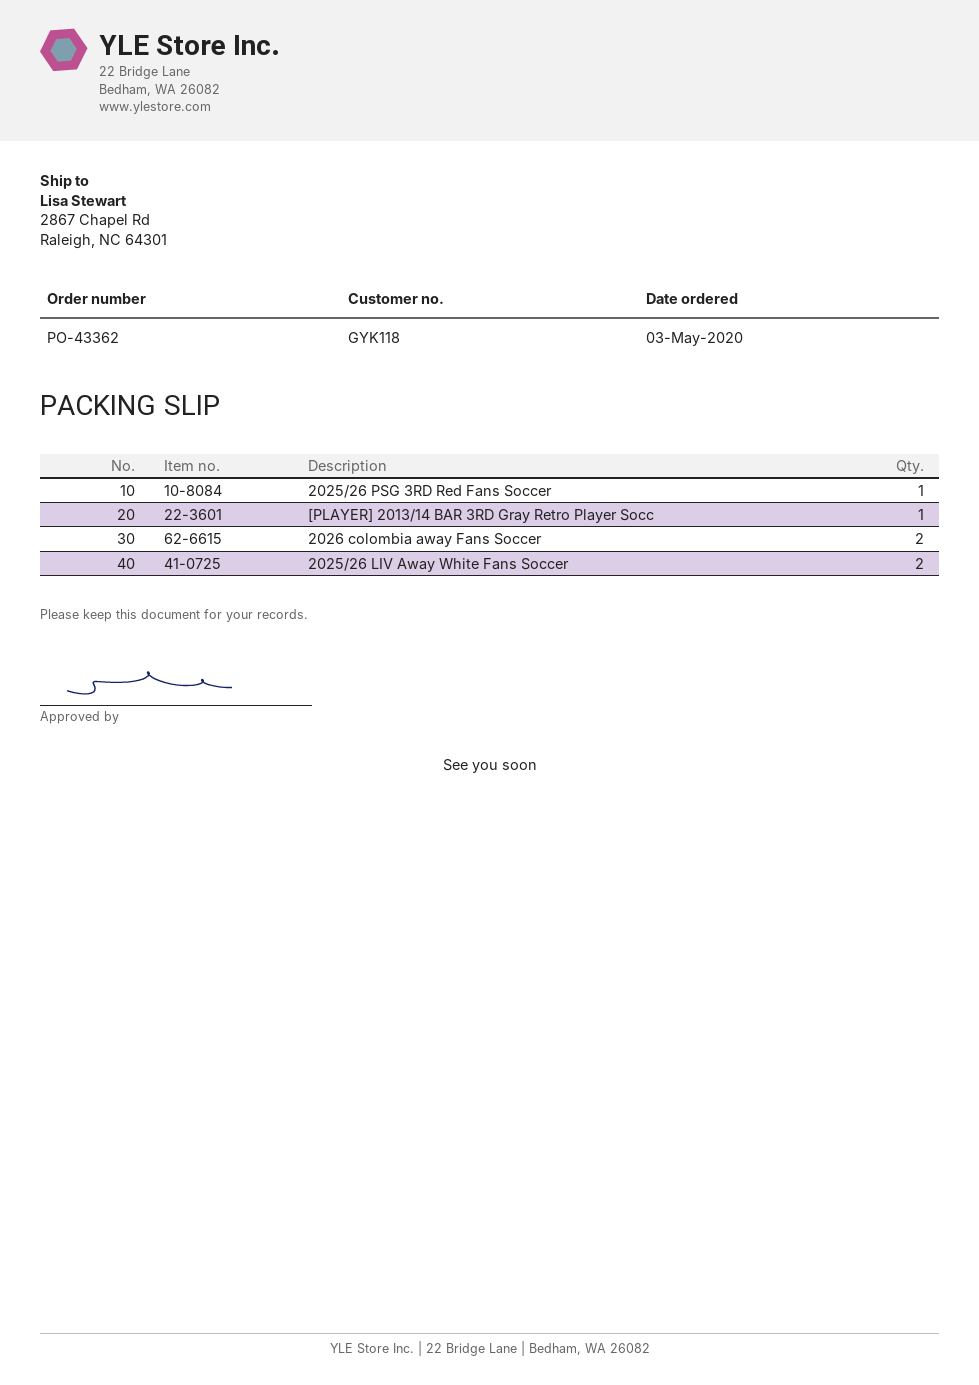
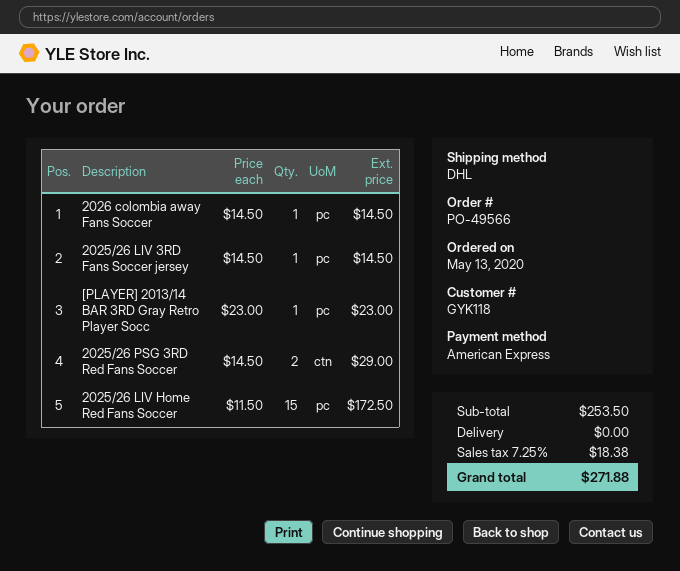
order number: PO-43362 -> PO-49566
order date: 2020-05-03 -> 2020-05-13
2025/26 PSG 3RD Red Fans Soccer: 1 -> 2
2026 colombia away Fans Soccer: 2 -> 1
2025/26 LIV Away White Fans Soccer: 2 -> none
2025/26 LIV 3RD Fans Soccer jersey: none -> 1
2025/26 LIV Home Red Fans Soccer: none -> 15

